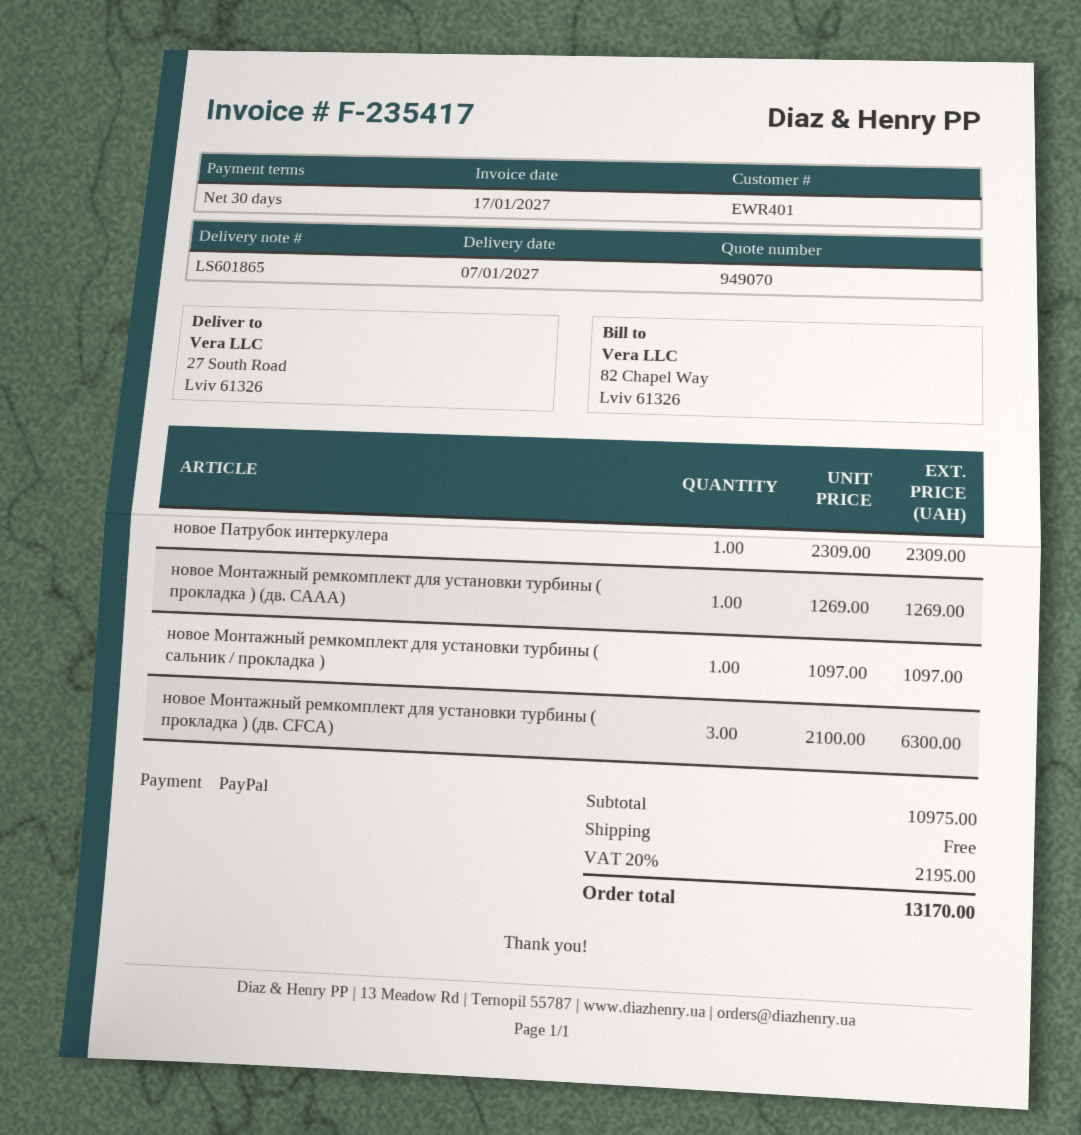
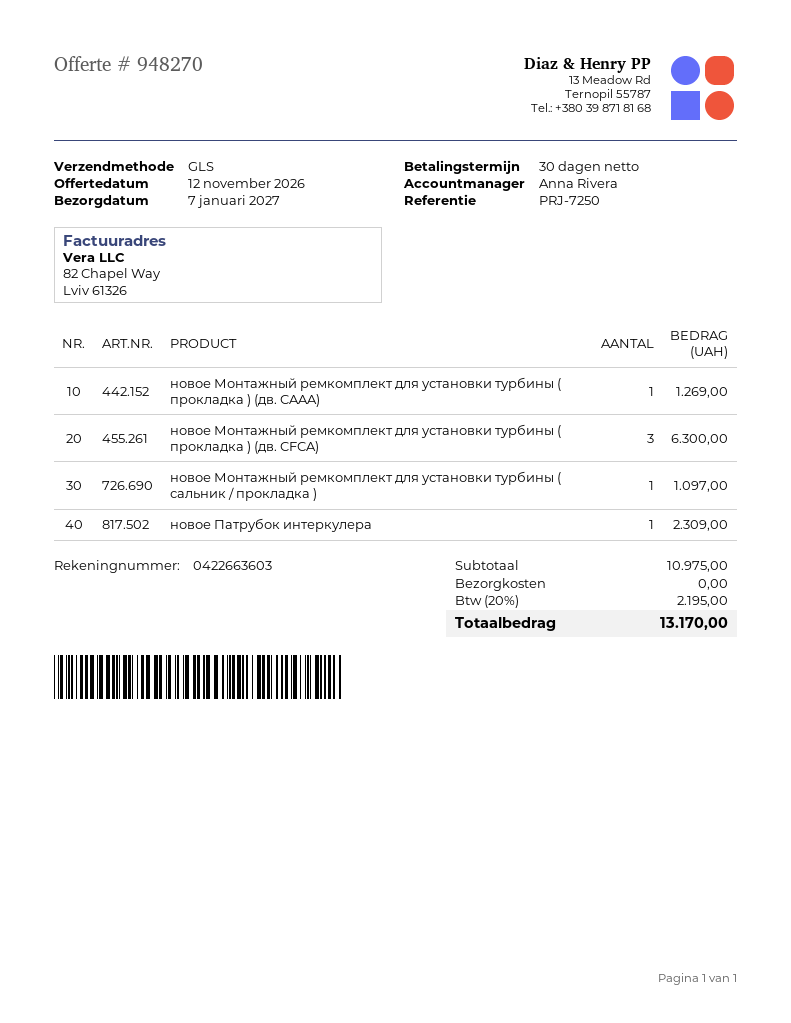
quote number: 949070 -> 948270

